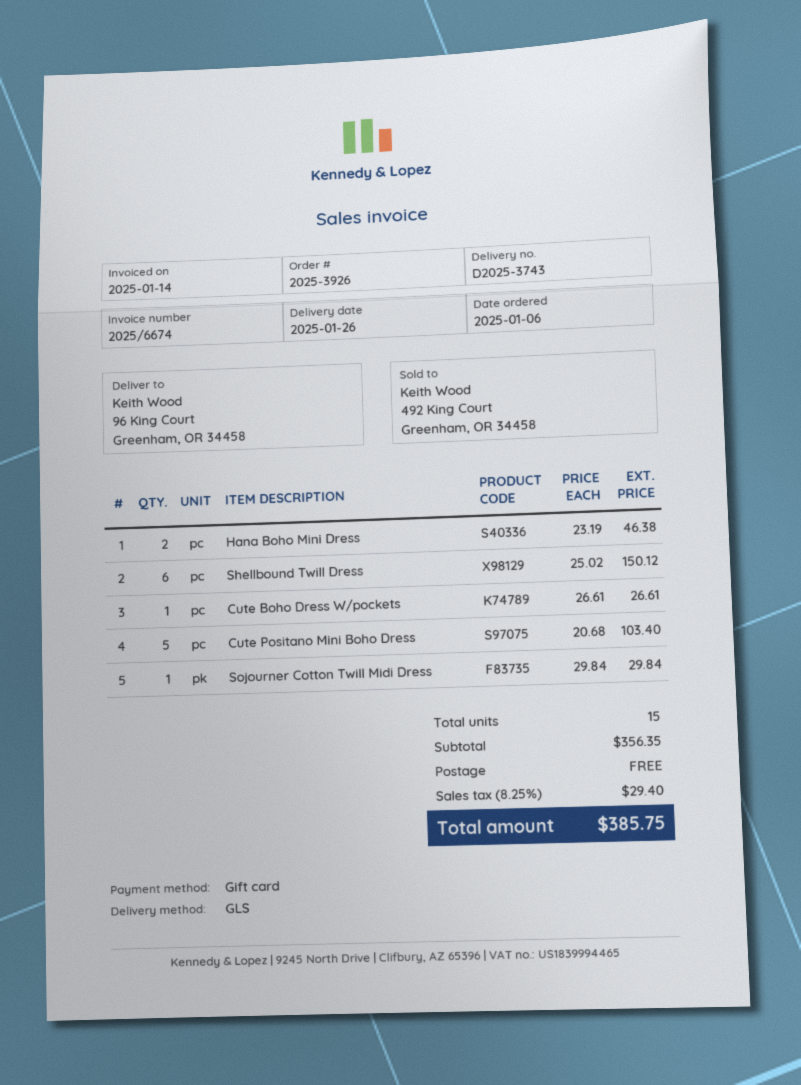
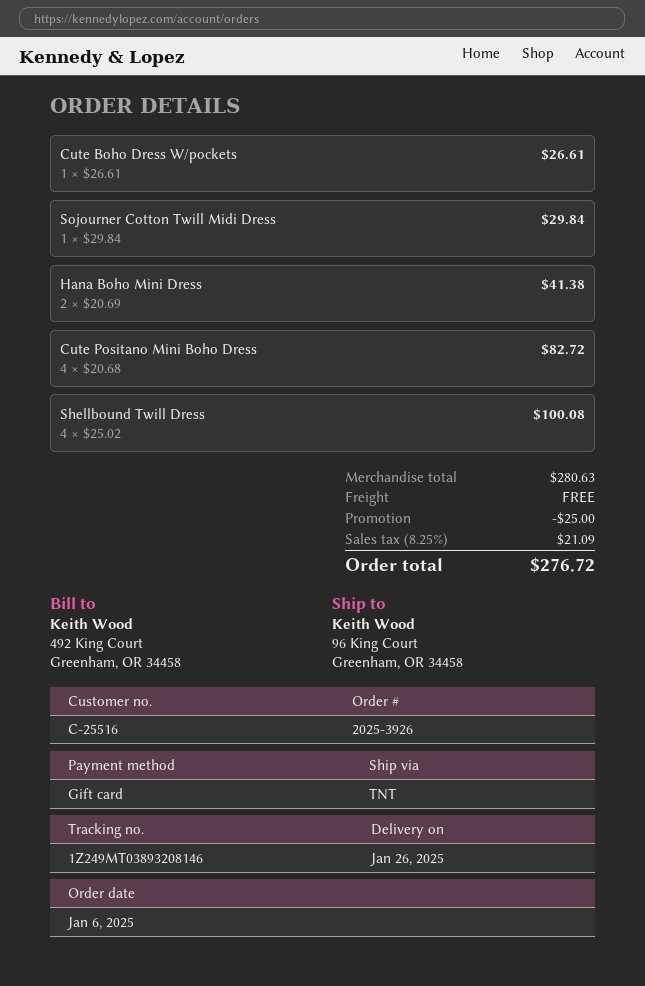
shipping method: GLS -> TNT
Hana Boho Mini Dress: 2 x 23.19 = 46.38 -> 2 x 20.69 = 41.38
Shellbound Twill Dress: 6 x 25.02 = 150.12 -> 4 x 25.02 = 100.08
Cute Positano Mini Boho Dress: 5 x 20.68 = 103.40 -> 4 x 20.68 = 82.72
subtotal: 356.35 -> 280.63
discount: none -> 25.00
tax: 8.25% = 29.40 -> 8.25% = 21.09
total: 385.75 -> 276.72

